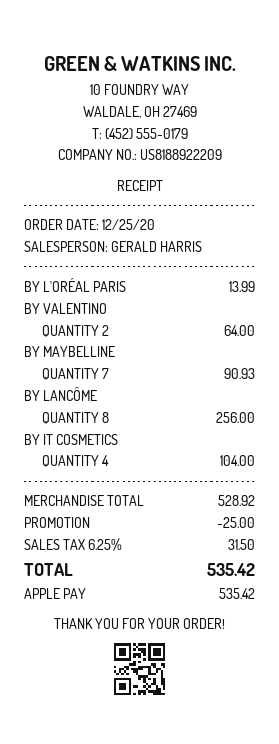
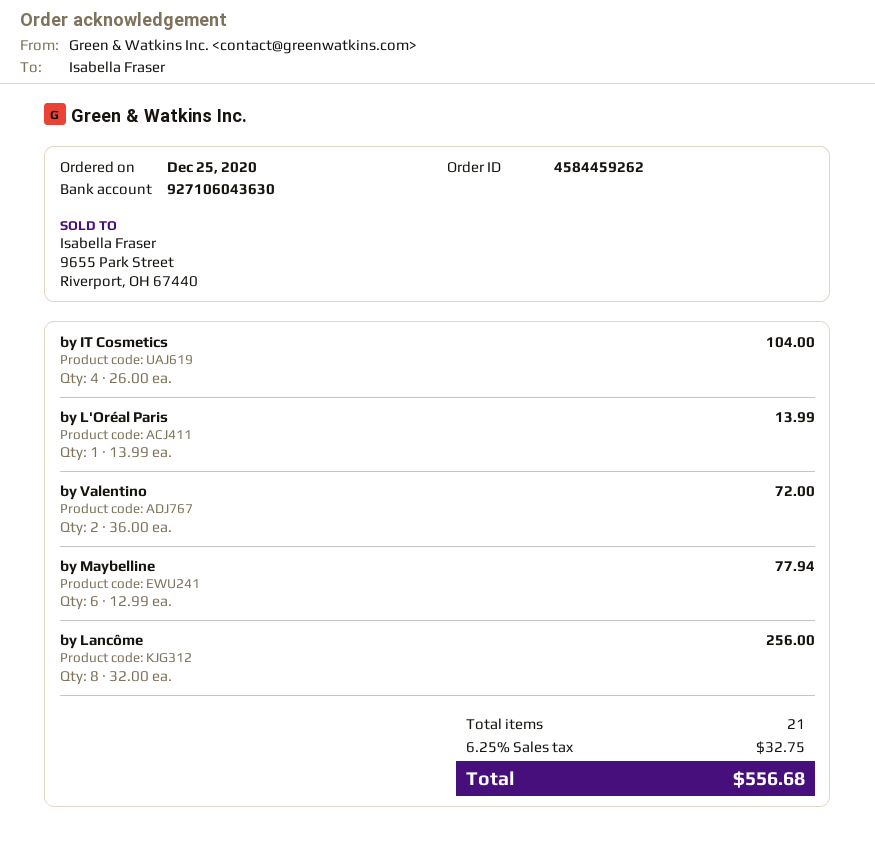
BY VALENTINO: 2 for 64.00 -> 2 for 72.00
BY MAYBELLINE: 7 for 90.93 -> 6 for 77.94
discount: 25.00 -> none
tax: 6.25% = 31.50 -> 6.25% = 32.75
total: 535.42 -> 556.68

